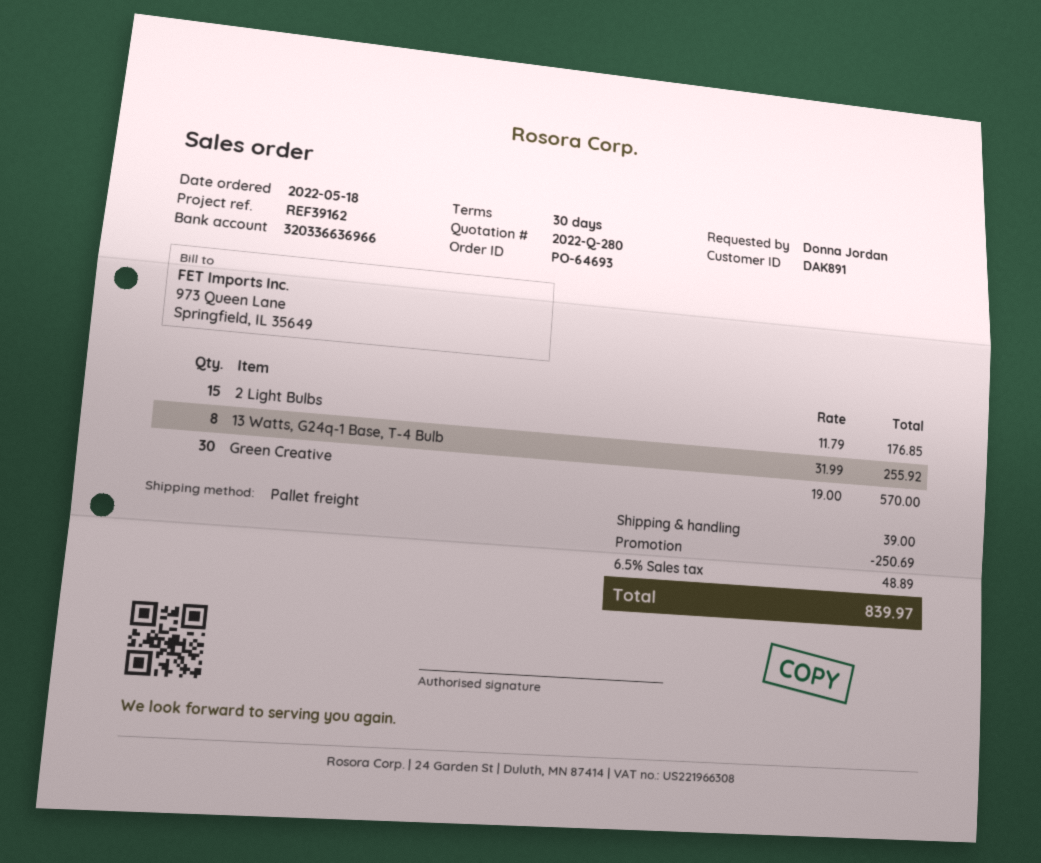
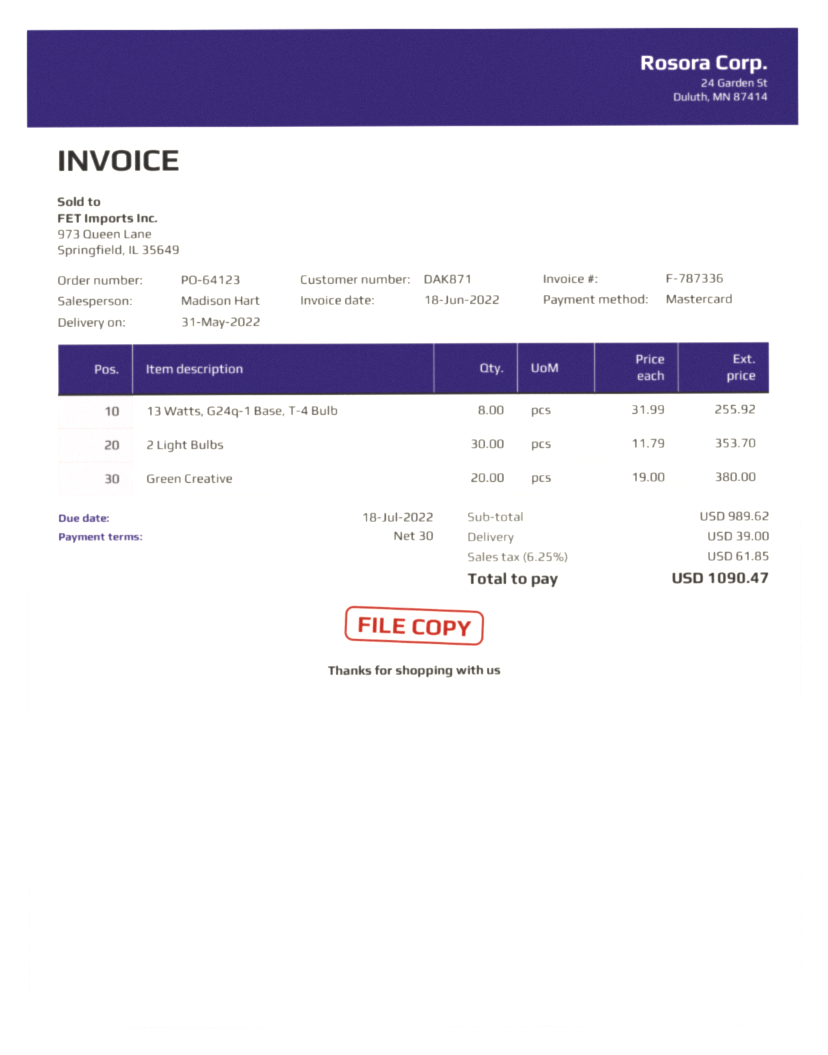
order number: PO-64693 -> PO-64123
customer number: DAK891 -> DAK871
2 Light Bulbs: 15 x 11.79 = 176.85 -> 30 x 11.79 = 353.70
Green Creative: 30 x 19.00 = 570.00 -> 20 x 19.00 = 380.00
discount: 250.69 -> none
tax: 6.5% = 48.89 -> 6.25% = 61.85
total: 839.97 -> 1090.47

